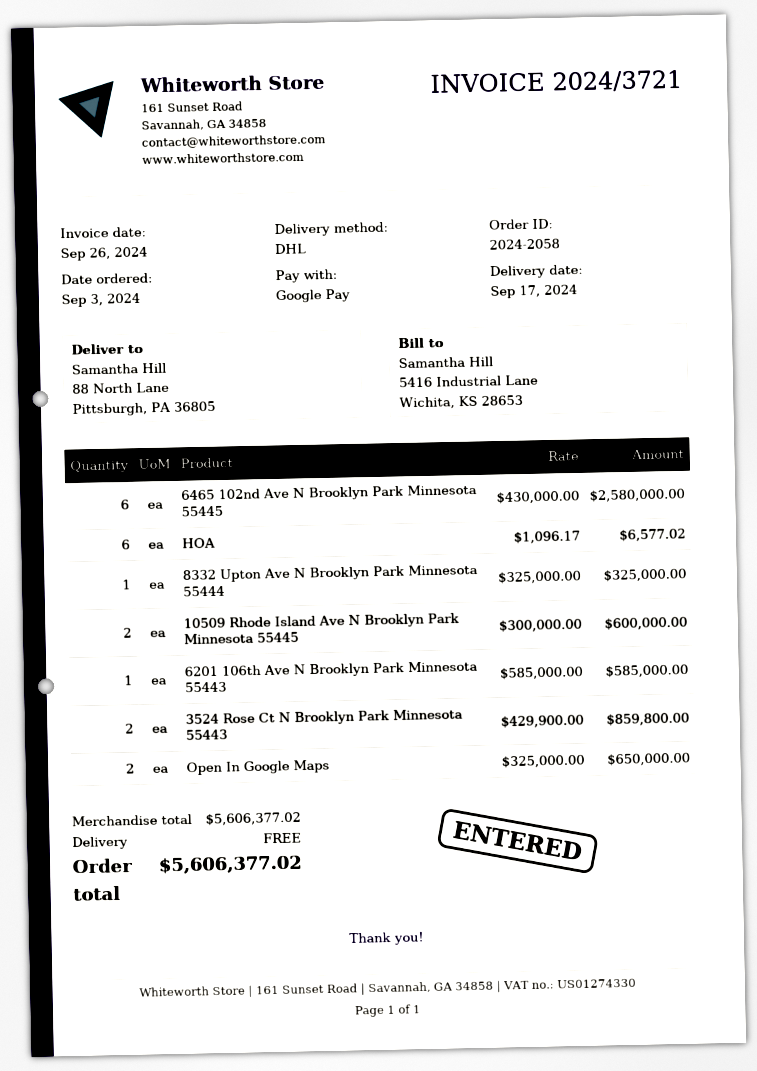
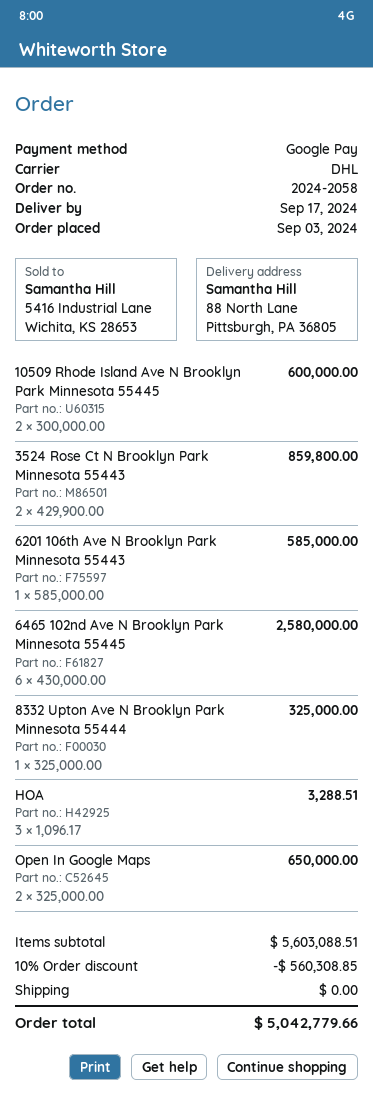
HOA: 6 x 1096.17 = 6577.02 -> 3 x 1096.17 = 3288.51
subtotal: 5606377.02 -> 5603088.51
discount: none -> 10% = 560308.85
total: 5606377.02 -> 5042779.66

